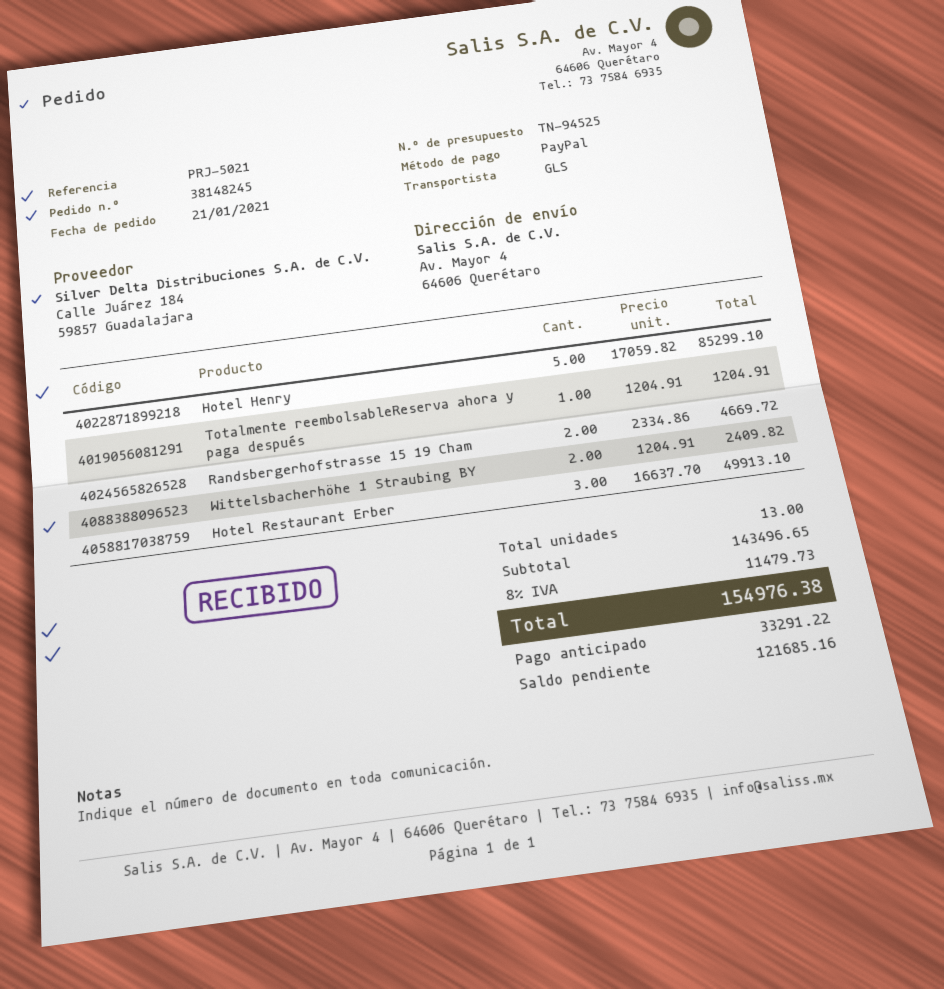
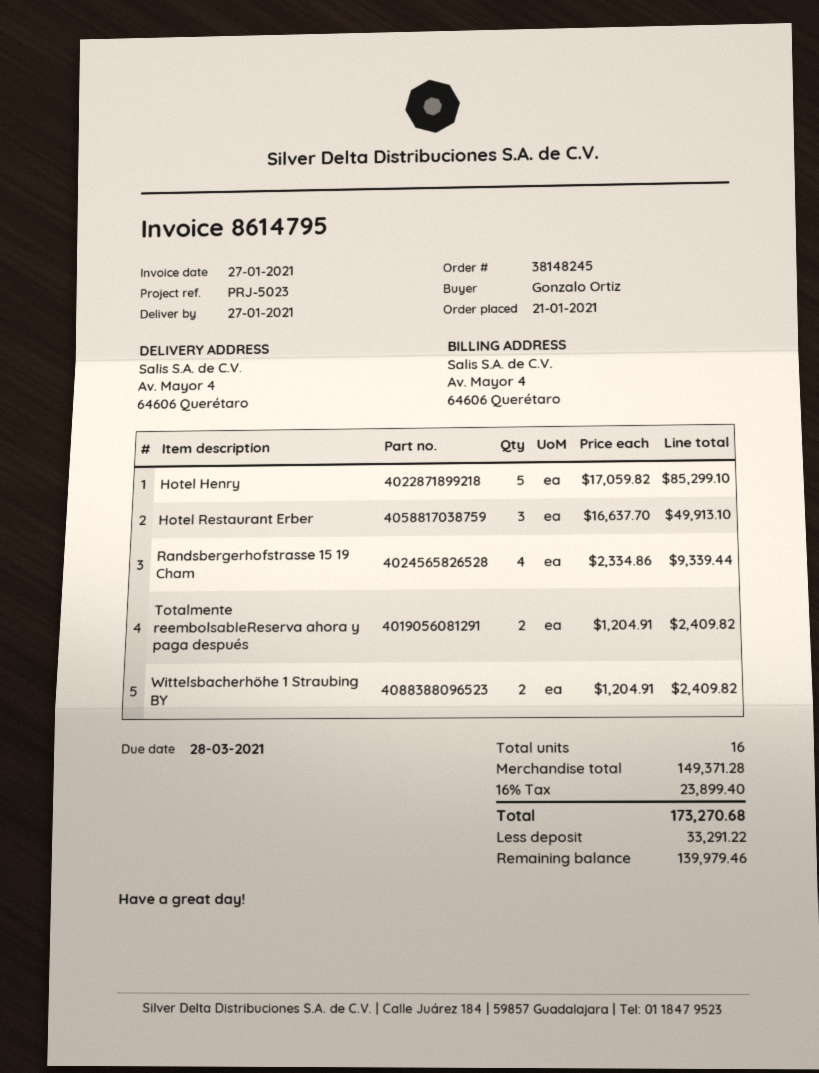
reference: PRJ-5021 -> PRJ-5023
Totalmente reembolsableReserva ahora y paga después: 1 x 1204.91 = 1204.91 -> 2 x 1204.91 = 2409.82
Randsbergerhofstrasse 15 19 Cham: 2 x 2334.86 = 4669.72 -> 4 x 2334.86 = 9339.44
total quantity: 13 -> 16
subtotal: 143496.65 -> 149371.28
tax: 8% = 11479.73 -> 16% = 23899.40
total: 154976.38 -> 173270.68
balance: 121685.16 -> 139979.46

